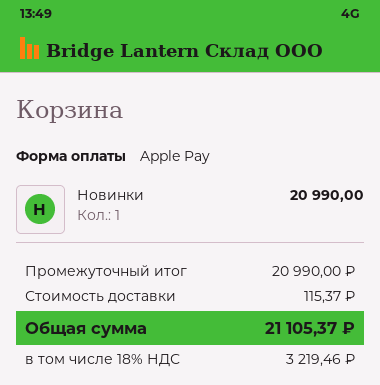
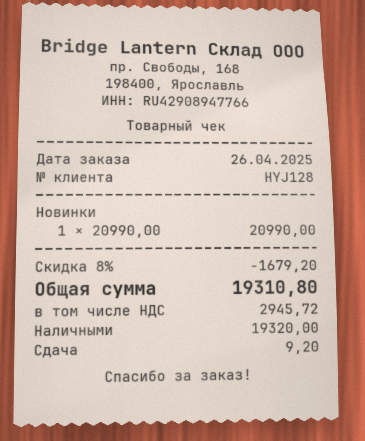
payment method: Apple Pay -> cash
discount: none -> 8% = 1679.20
shipping: 115.37 -> none
tax: 3219.46 -> 2945.72
total: 21105.37 -> 19310.80

